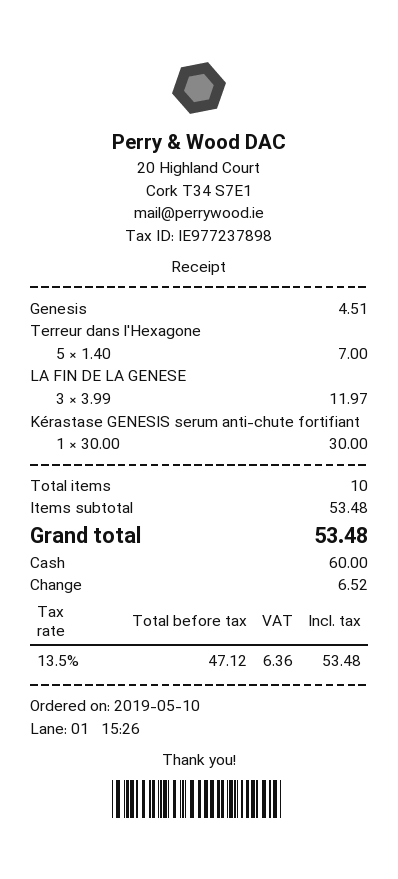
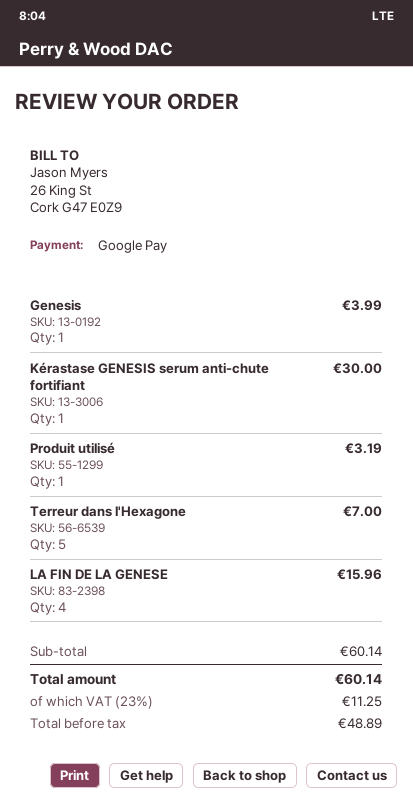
payment method: cash -> Google Pay
Genesis: 1 for 4.51 -> 1 for 3.99
LA FIN DE LA GENESE: 3 for 11.97 -> 4 for 15.96
Produit utilisé: none -> 1 for 3.19
subtotal: 53.48 -> 60.14
net: 47.12 -> 48.89
tax: 13.5% = 6.36 -> 23% = 11.25
total: 53.48 -> 60.14

